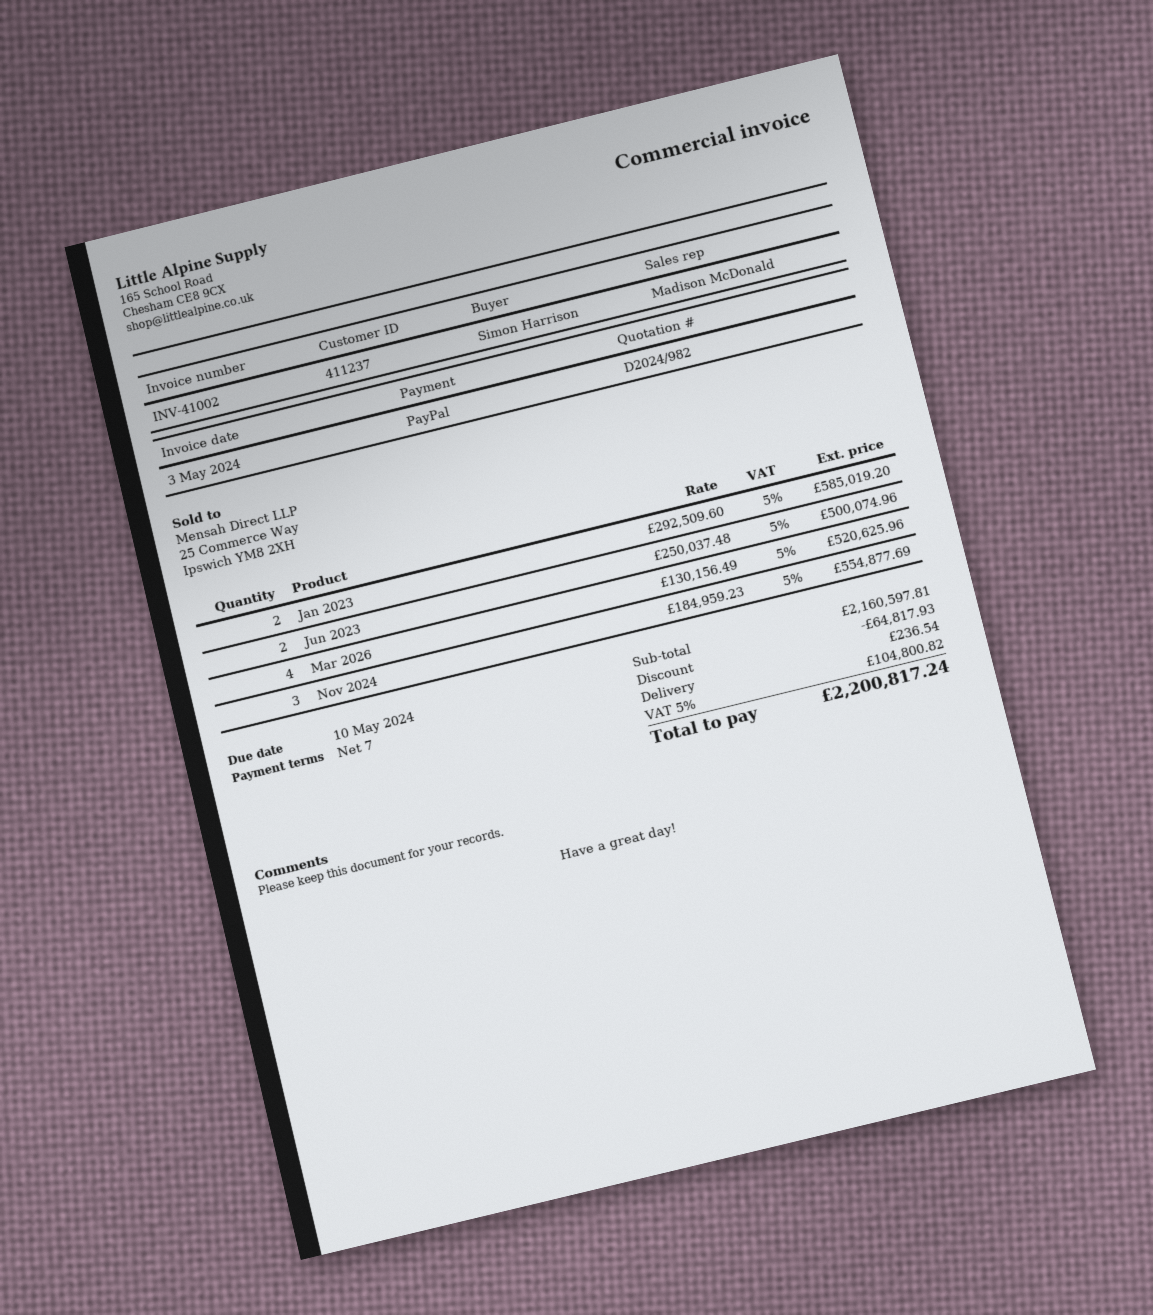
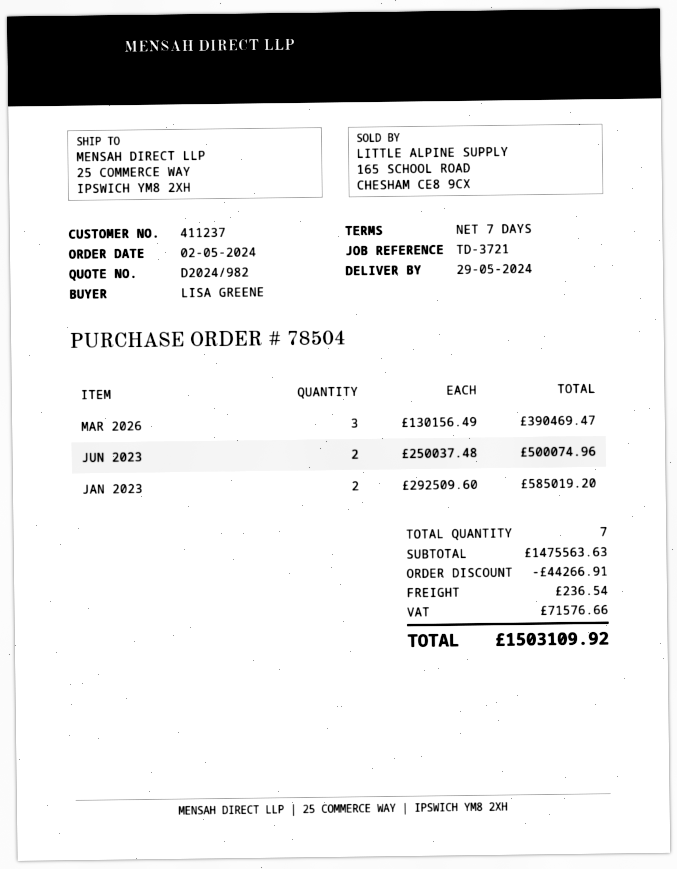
ordered by: Simon Harrison -> LISA GREENE
Mar 2026: 4 x 130156.49 = 520625.96 -> 3 x 130156.49 = 390469.47
Nov 2024: 3 x 184959.23 = 554877.69 -> none
subtotal: 2160597.81 -> 1475563.63
discount: 64817.93 -> 44266.91
tax: 104800.82 -> 71576.66
total: 2200817.24 -> 1503109.92

